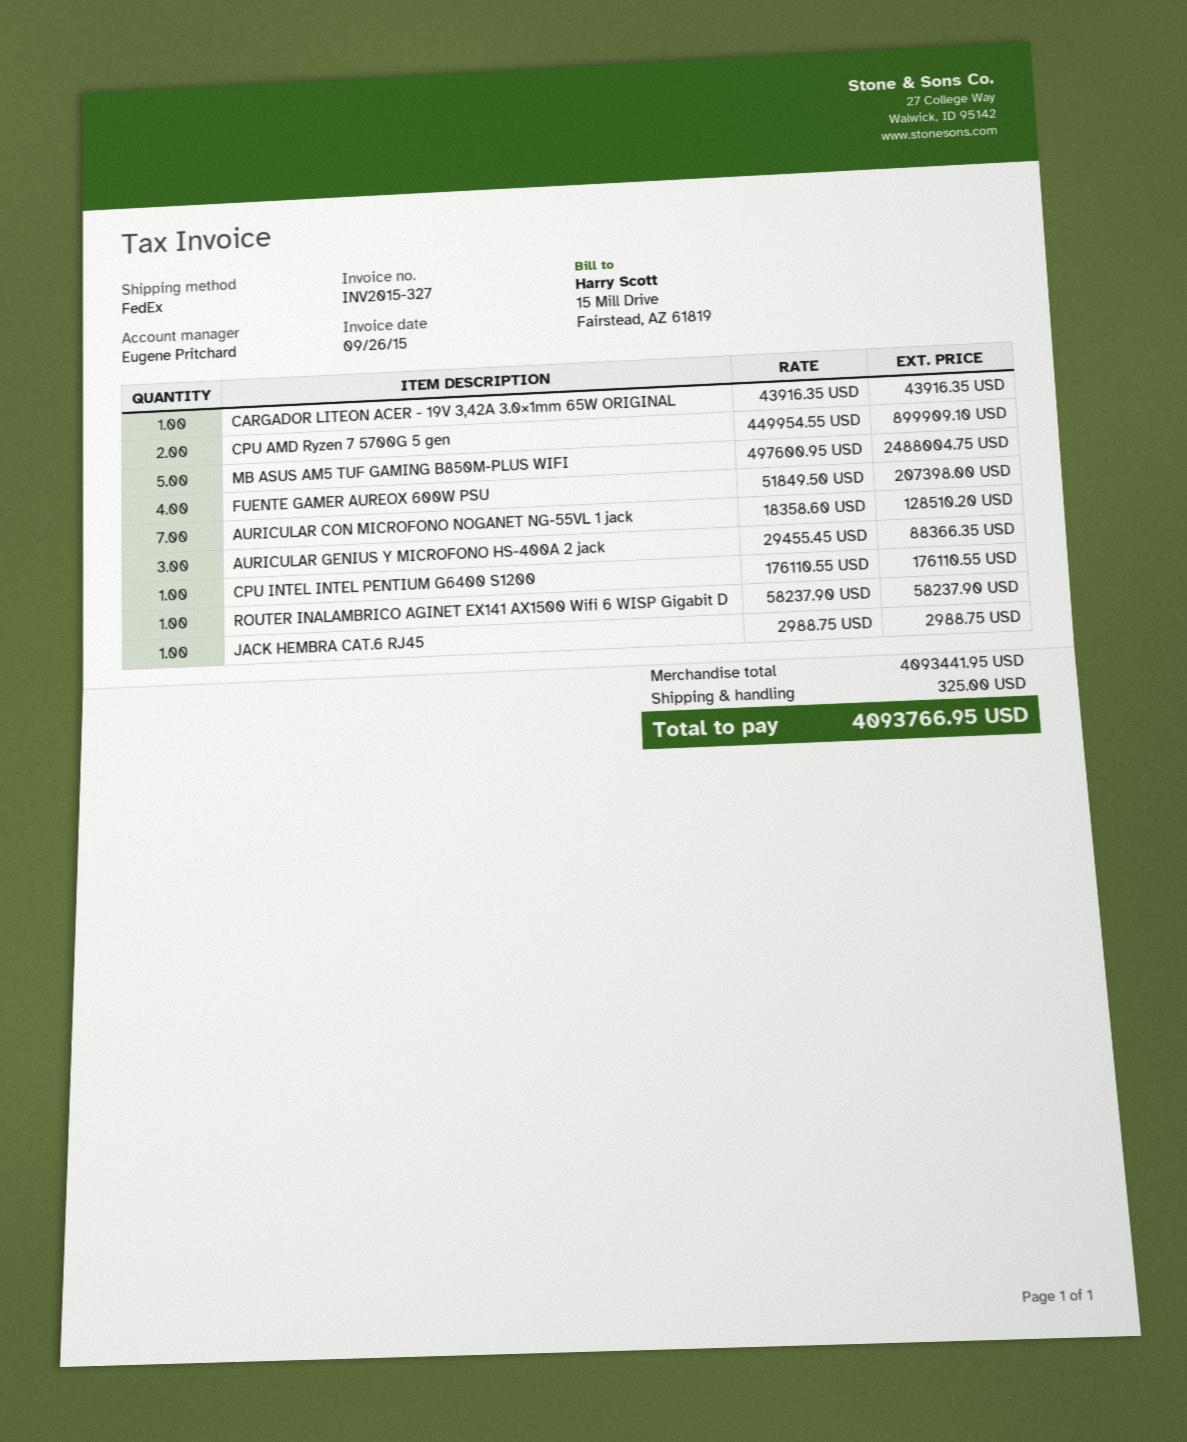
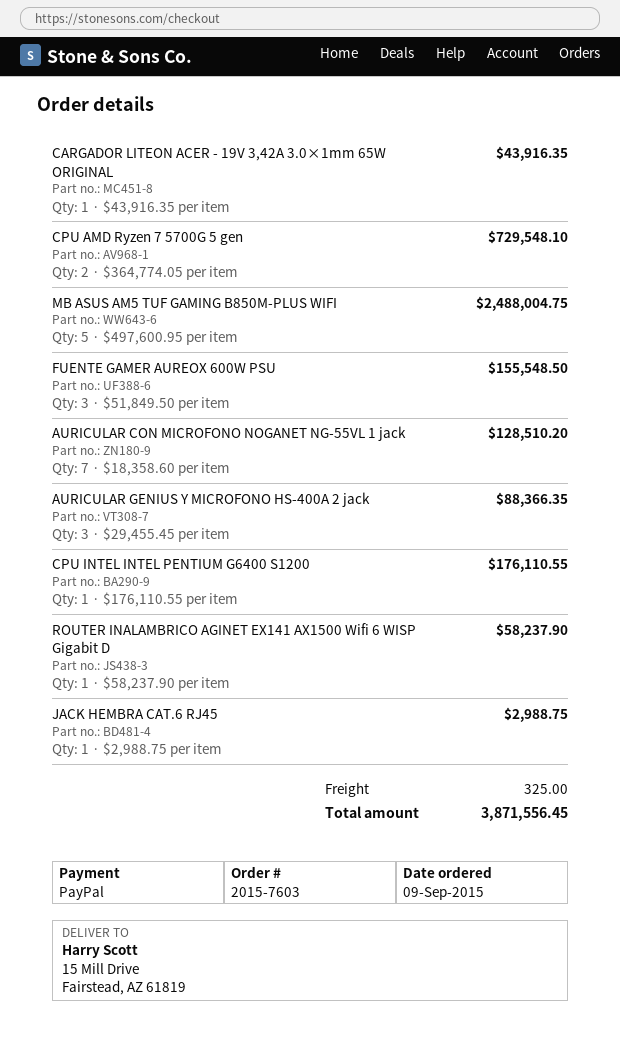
CPU AMD Ryzen 7 5700G 5 gen: 2 x 449954.55 = 899909.10 -> 2 x 364774.05 = 729548.10
FUENTE GAMER AUREOX 600W PSU: 4 x 51849.50 = 207398.00 -> 3 x 51849.50 = 155548.50
total: 4093766.95 -> 3871556.45

